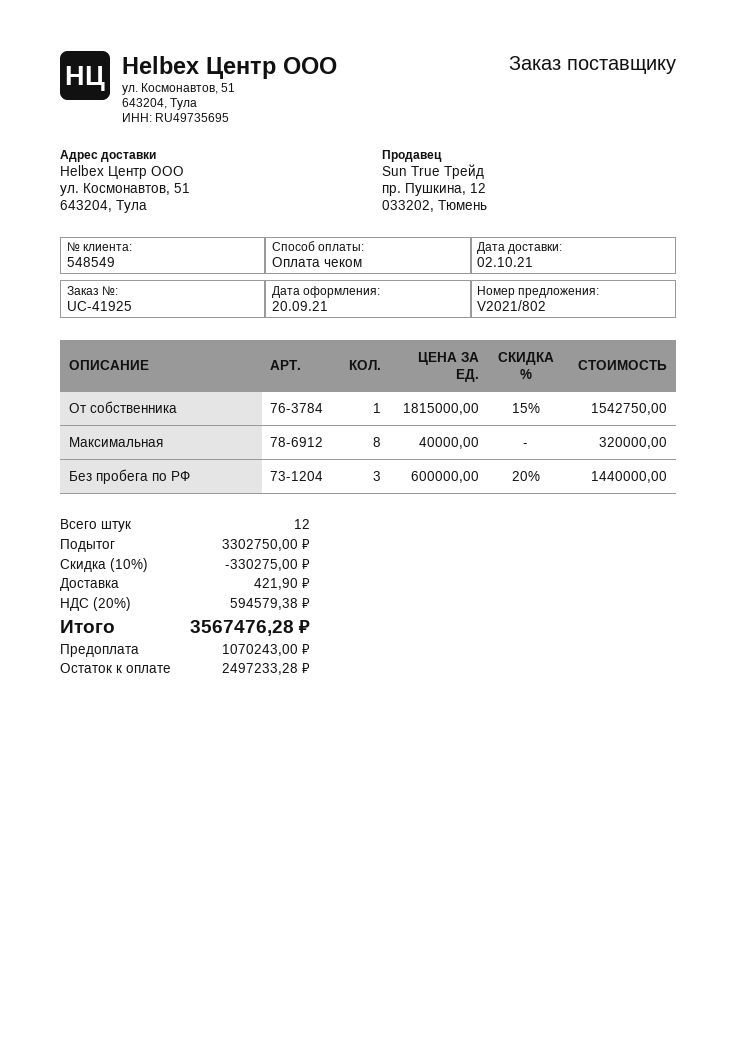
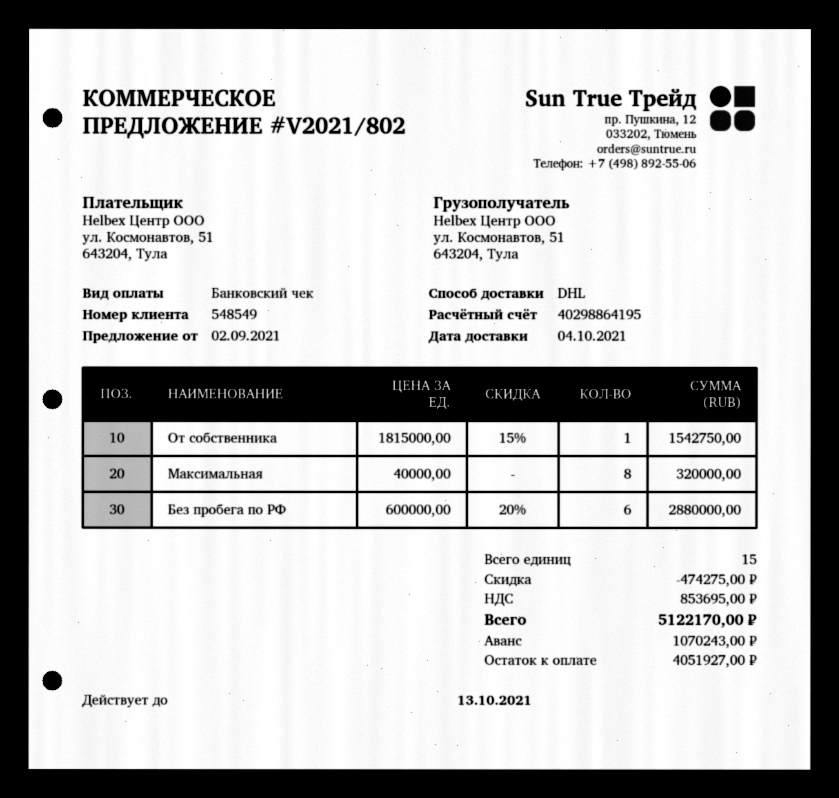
delivery date: 2021-10-02 -> 2021-10-04
Без пробега по РФ: 3 x 600000.00 - 20% = 1440000.00 -> 6 x 600000.00 - 20% = 2880000.00
total quantity: 12 -> 15
discount: 330275.00 -> 474275.00
shipping: 421.90 -> none
tax: 594579.38 -> 853695.00
total: 3567476.28 -> 5122170.00
balance: 2497233.28 -> 4051927.00

